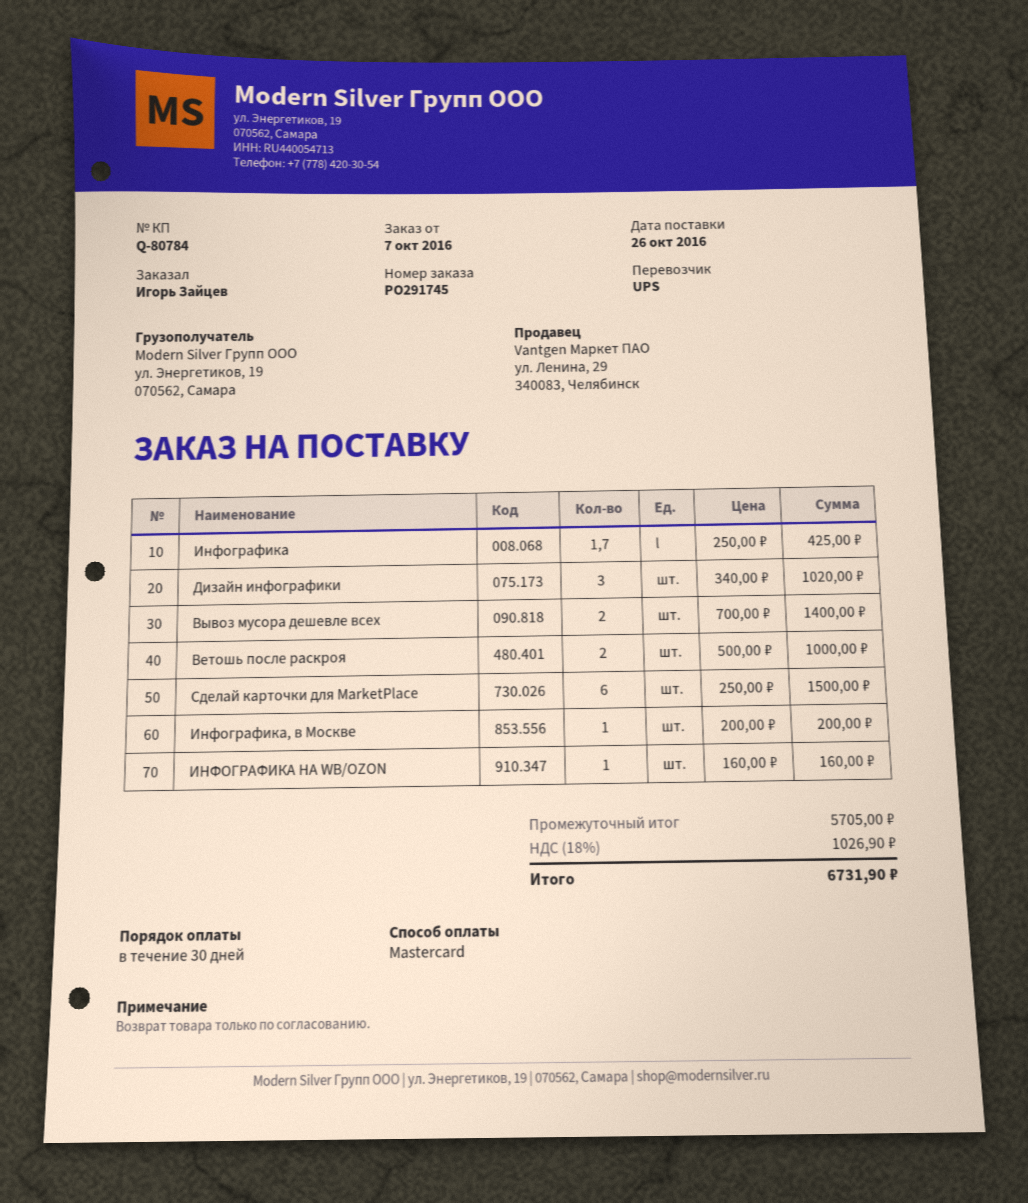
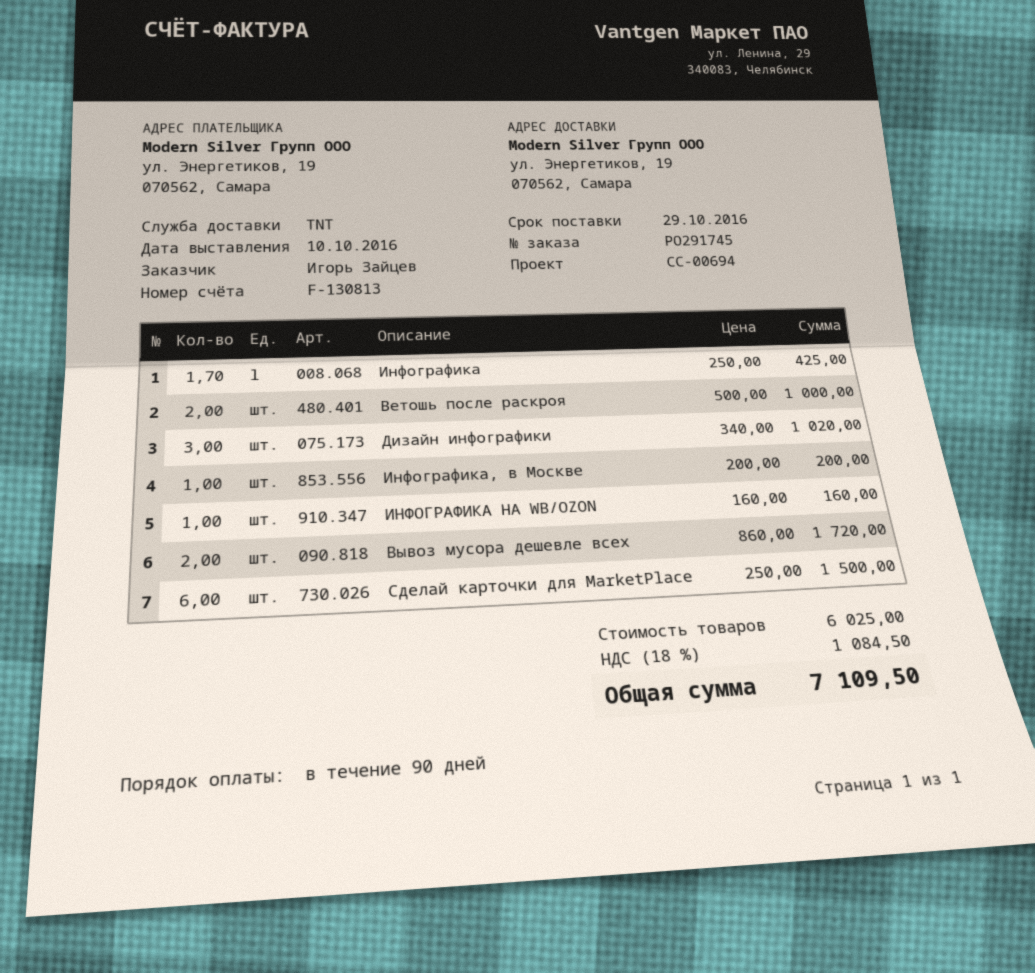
delivery date: 2016-10-26 -> 2016-10-29
payment terms: 30 days -> 90 days
shipping method: UPS -> TNT
Вывоз мусора дешевле всех: 2 x 700.00 = 1400.00 -> 2 x 860.00 = 1720.00
subtotal: 5705.00 -> 6025.00
tax: 18% = 1026.90 -> 18% = 1084.50
total: 6731.90 -> 7109.50

